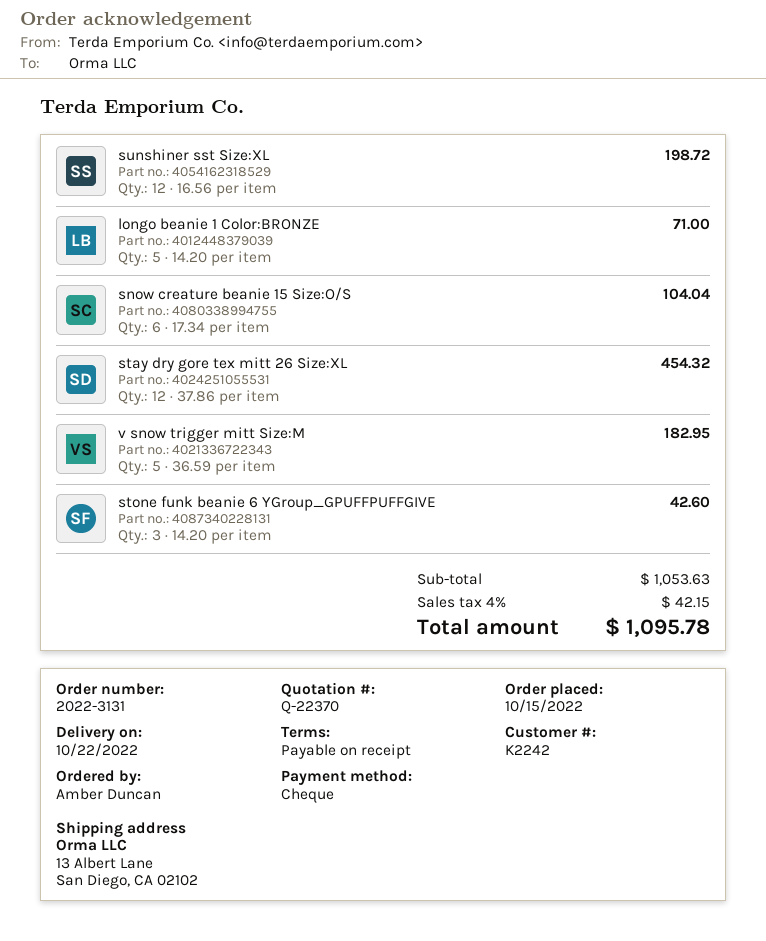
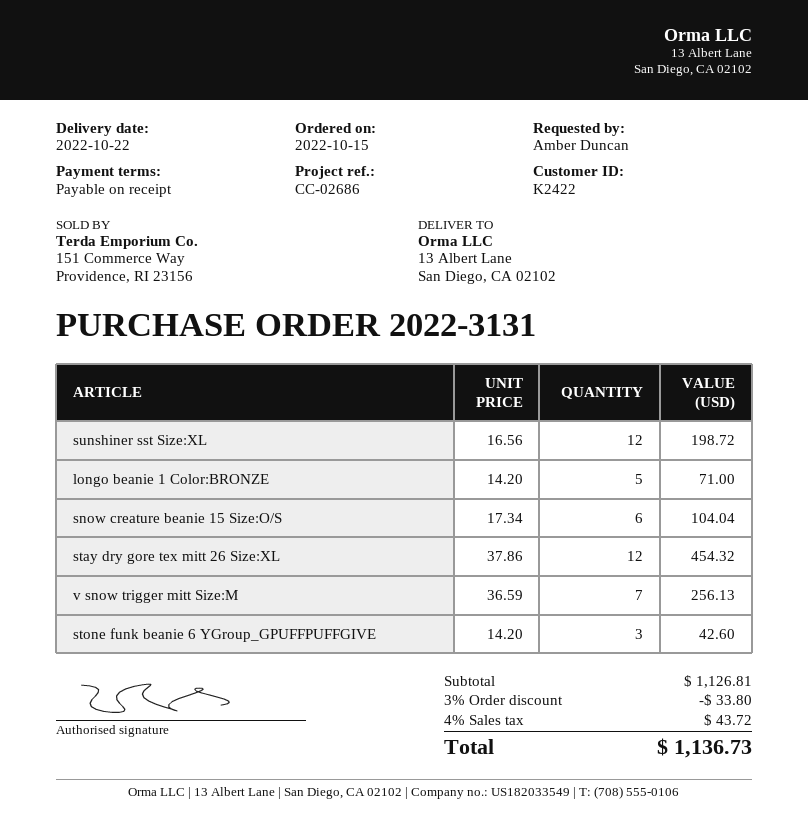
customer number: K2242 -> K2422
v snow trigger mitt Size:M: 5 x 36.59 = 182.95 -> 7 x 36.59 = 256.13
subtotal: 1053.63 -> 1126.81
discount: none -> 3% = 33.80
tax: 4% = 42.15 -> 4% = 43.72
total: 1095.78 -> 1136.73

